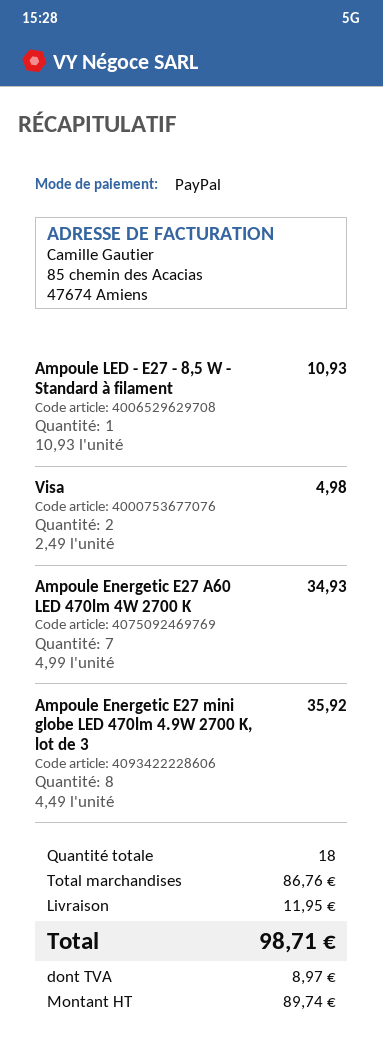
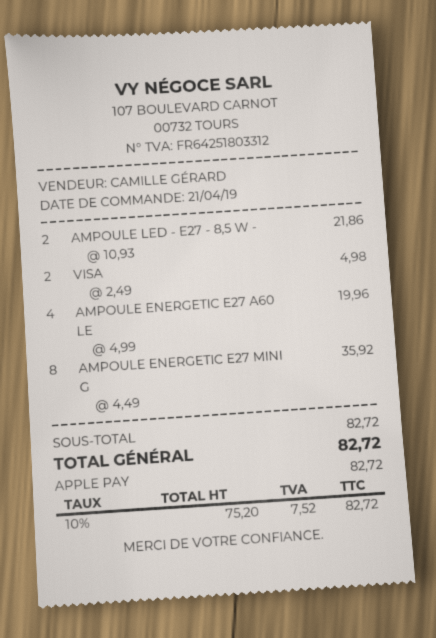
payment method: PayPal -> Apple Pay
Ampoule LED - E27 - 8,5 W - Standard à filament: 1 x 10.93 = 10.93 -> 2 x 10.93 = 21.86
Ampoule Energetic E27 A60 LED 470lm 4W 2700 K: 7 x 4.99 = 34.93 -> 4 x 4.99 = 19.96
subtotal: 86.76 -> 82.72
shipping: 11.95 -> none
net: 89.74 -> 75.20
tax: 8.97 -> 7.52
total: 98.71 -> 82.72

